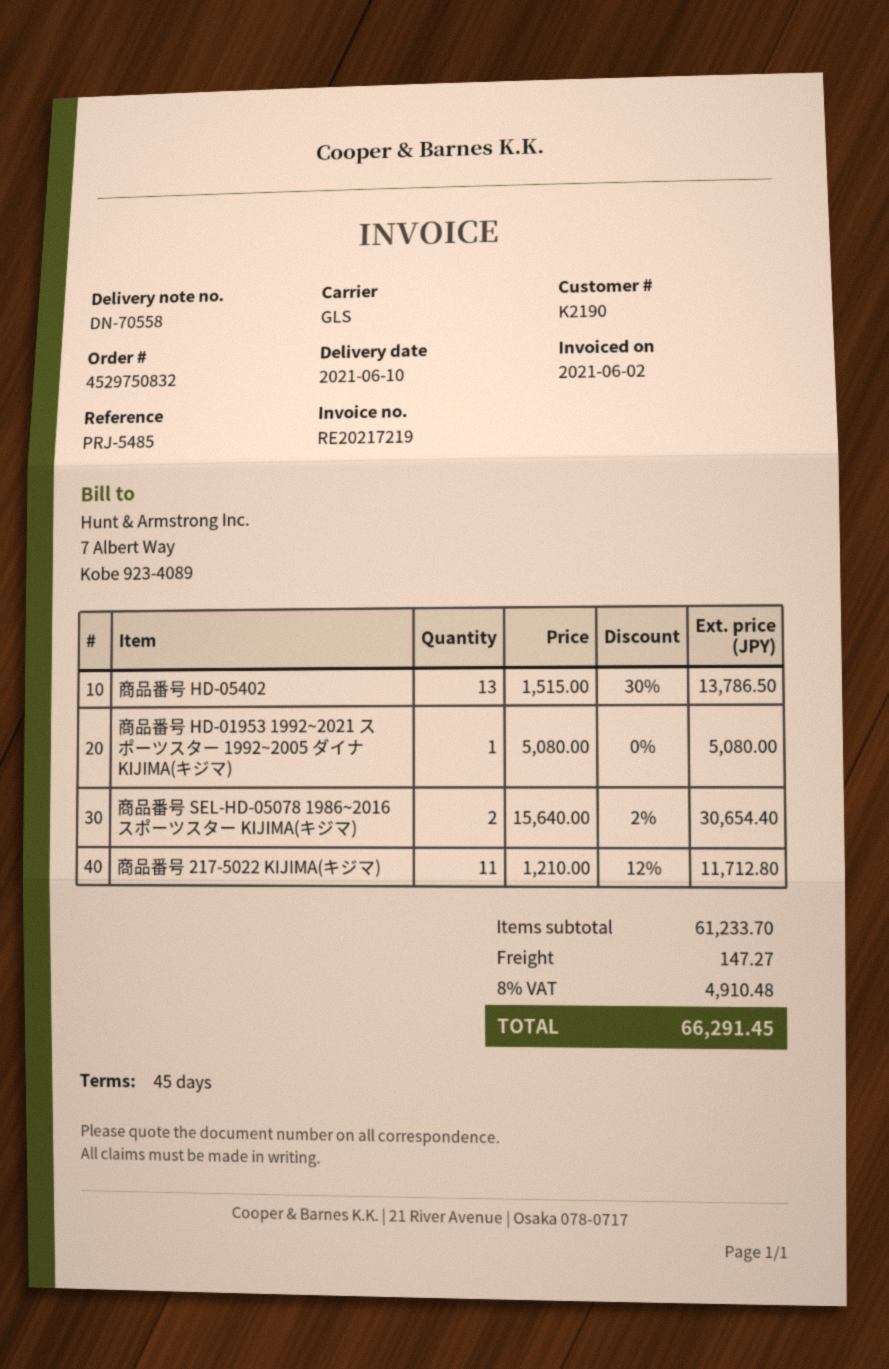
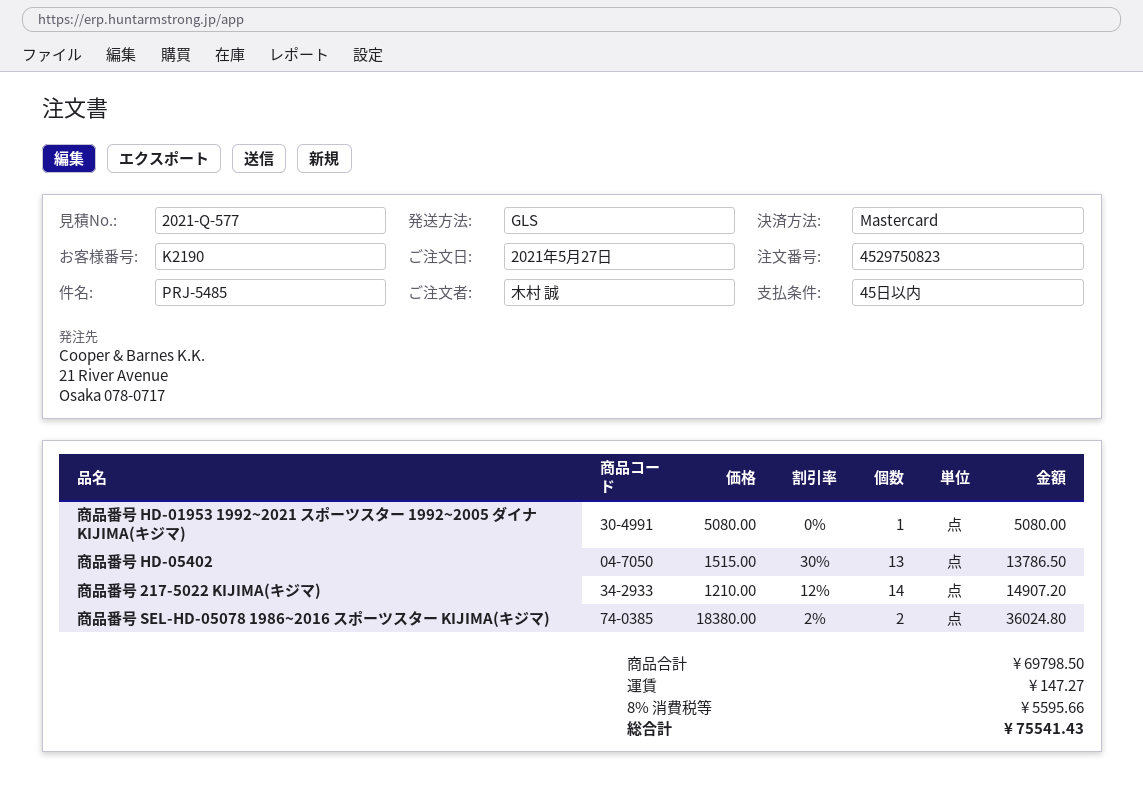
order number: 4529750832 -> 4529750823
商品番号 SEL-HD-05078 1986~2016 スポーツスター KIJIMA(キジマ): 2 x 15640.00 - 2% = 30654.40 -> 2 x 18380.00 - 2% = 36024.80
商品番号 217-5022 KIJIMA(キジマ): 11 x 1210.00 - 12% = 11712.80 -> 14 x 1210.00 - 12% = 14907.20
subtotal: 61233.70 -> 69798.50
tax: 8% = 4910.48 -> 8% = 5595.66
total: 66291.45 -> 75541.43

